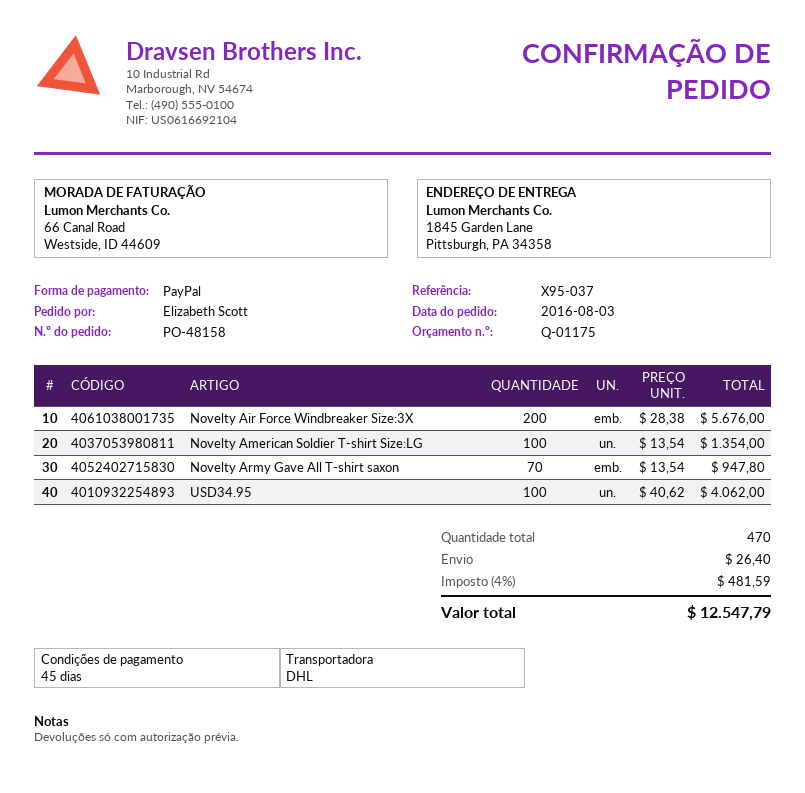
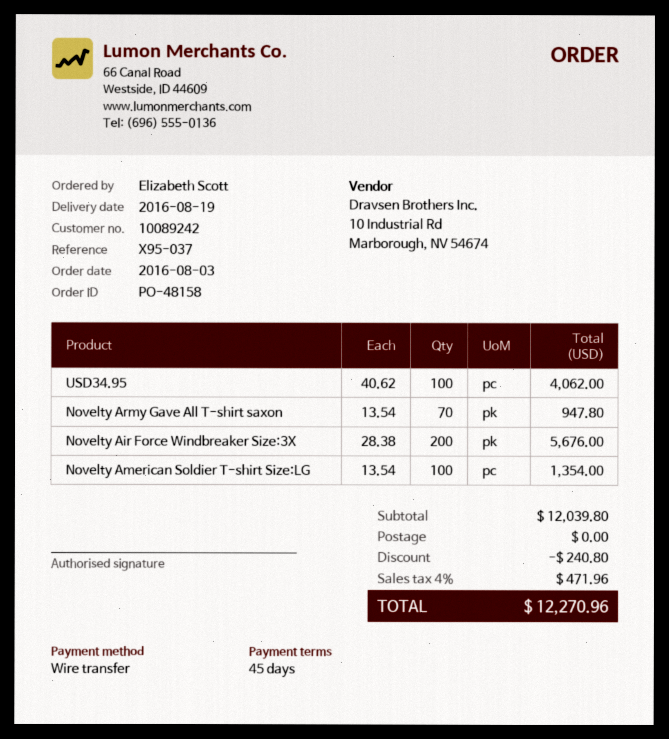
payment method: PayPal -> bank transfer
discount: none -> 240.80
shipping: 26.40 -> 0.00
tax: 4% = 481.59 -> 4% = 471.96
total: 12547.79 -> 12270.96

